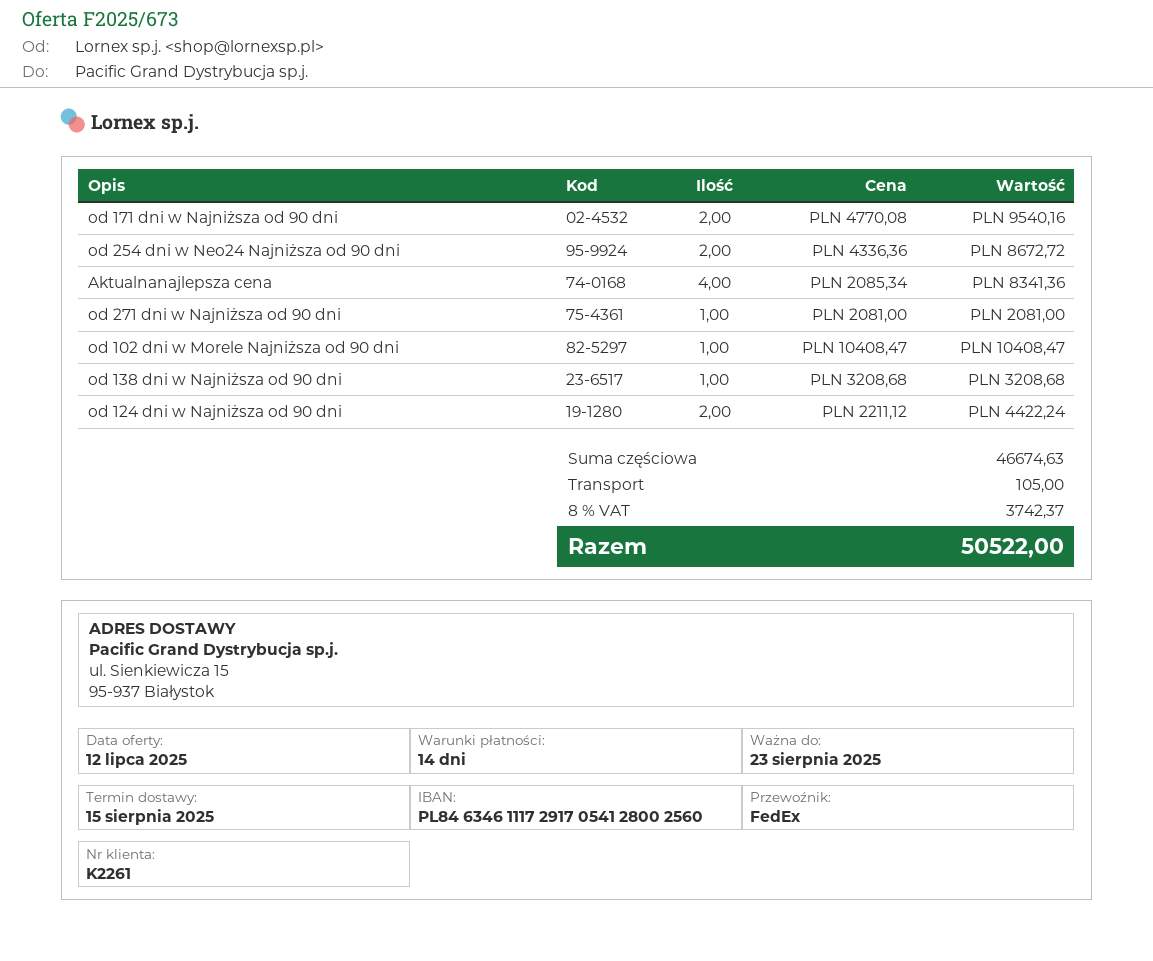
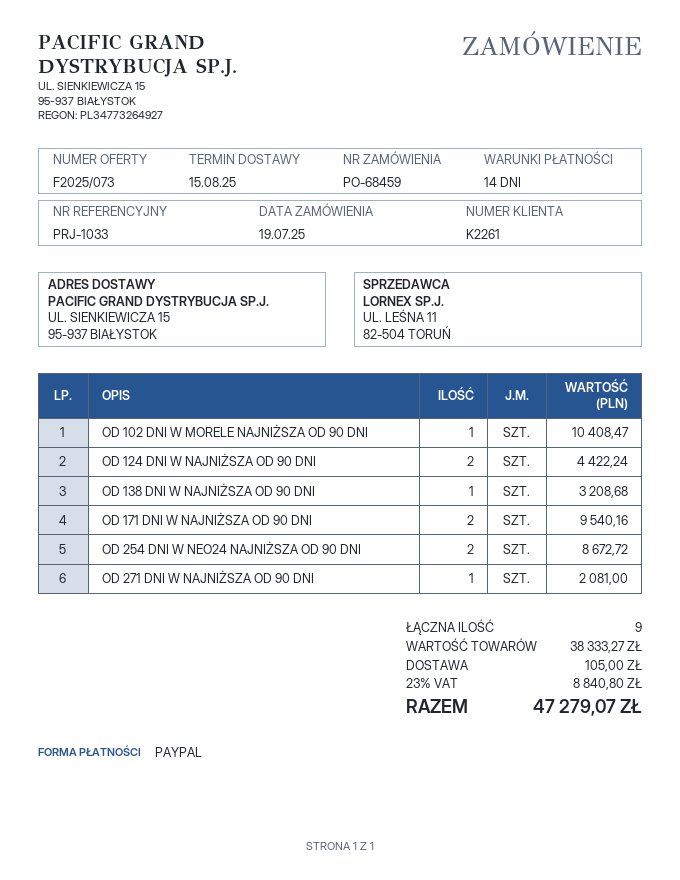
quote number: F2025/673 -> F2025/073
Aktualnanajlepsza cena: 4 for 8341.36 -> none
subtotal: 46674.63 -> 38333.27
tax: 8% = 3742.37 -> 23% = 8840.80
total: 50522.00 -> 47279.07

